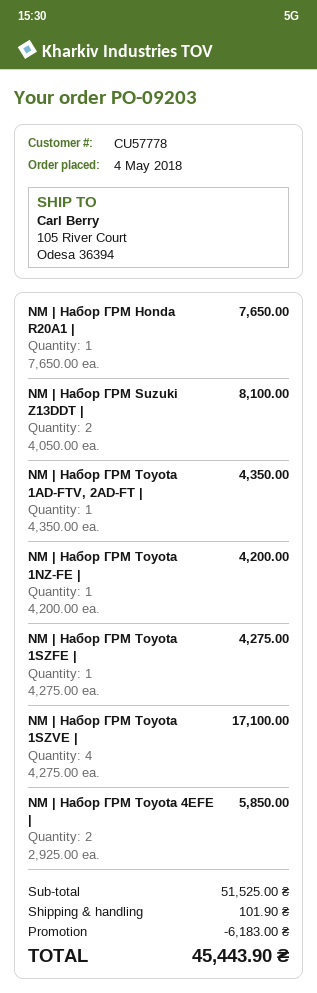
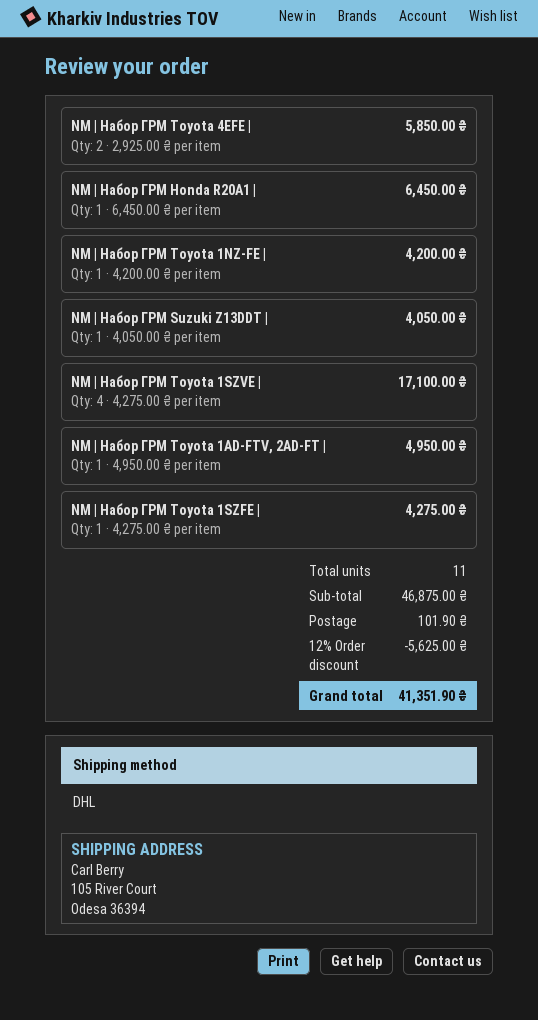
NM | Набор ГРМ Honda R20A1 |: 1 x 7650.00 = 7650.00 -> 1 x 6450.00 = 6450.00
NM | Набор ГРМ Suzuki Z13DDT |: 2 x 4050.00 = 8100.00 -> 1 x 4050.00 = 4050.00
NM | Набор ГРМ Toyota 1AD-FTV, 2AD-FT |: 1 x 4350.00 = 4350.00 -> 1 x 4950.00 = 4950.00
subtotal: 51525.00 -> 46875.00
discount: 6183.00 -> 5625.00
total: 45443.90 -> 41351.90

